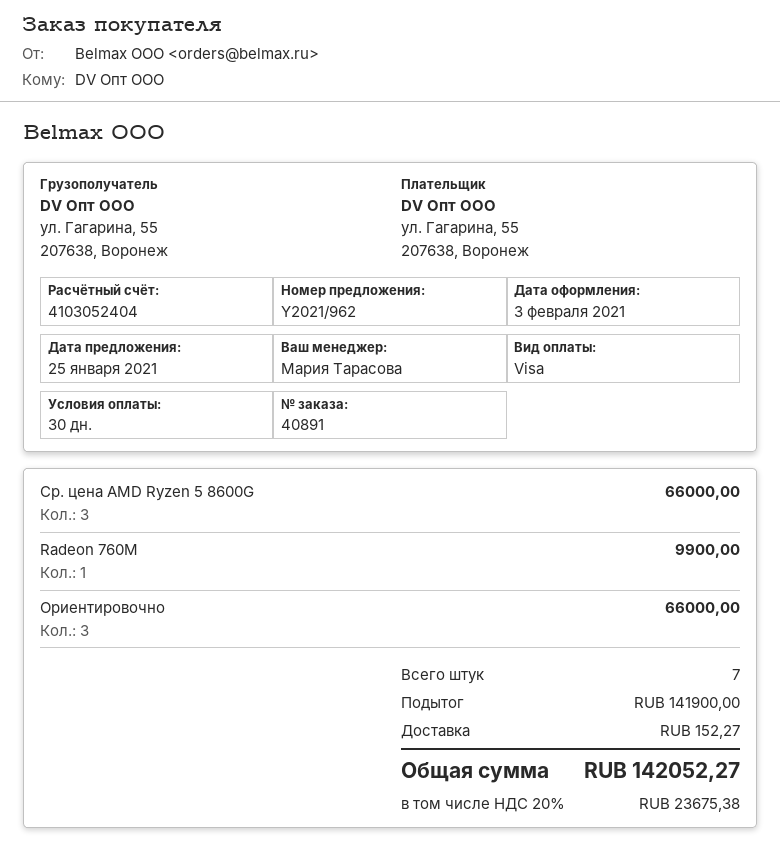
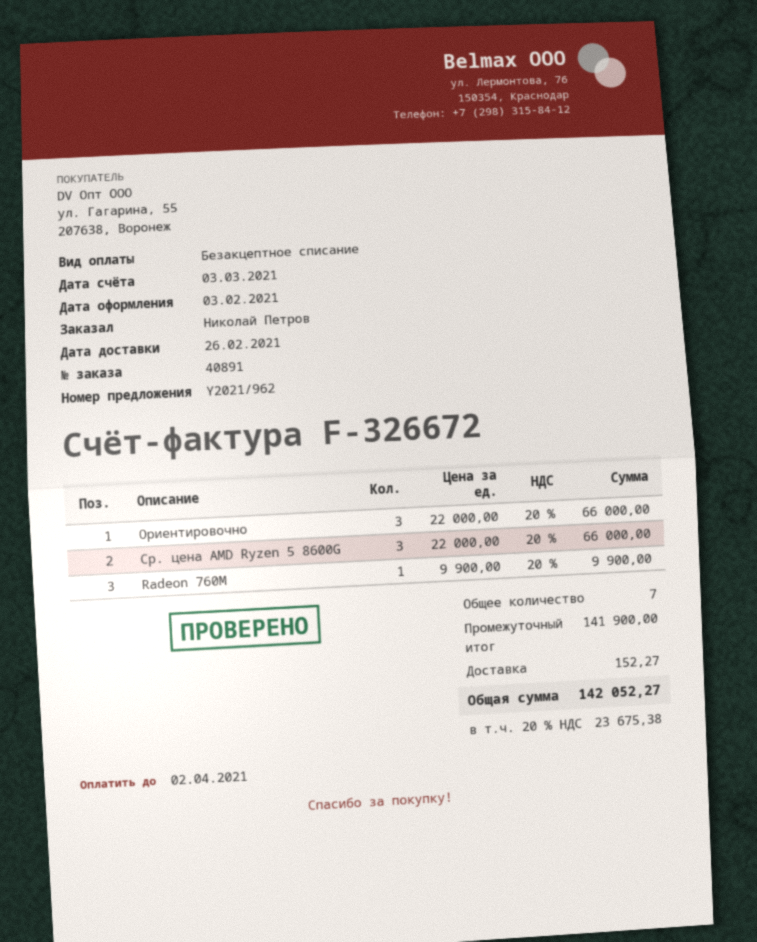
payment method: Visa -> direct debit

